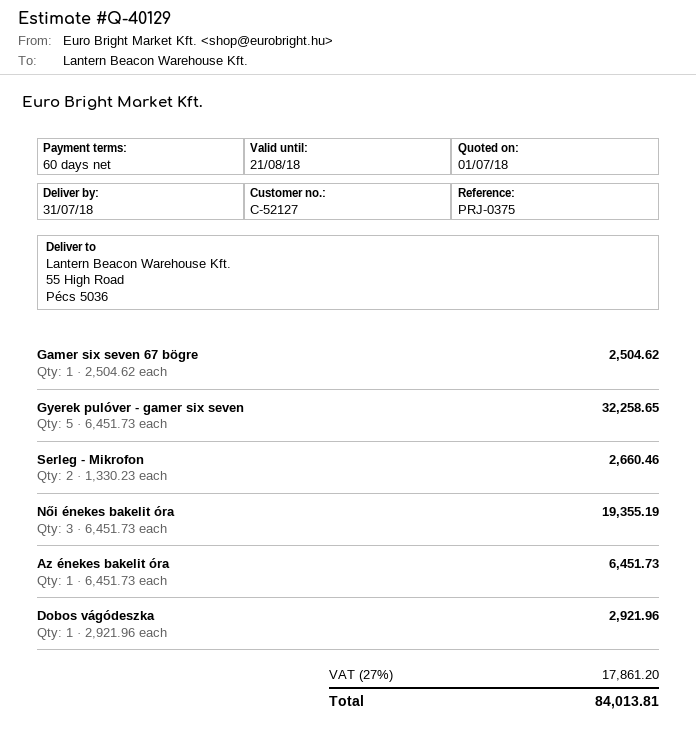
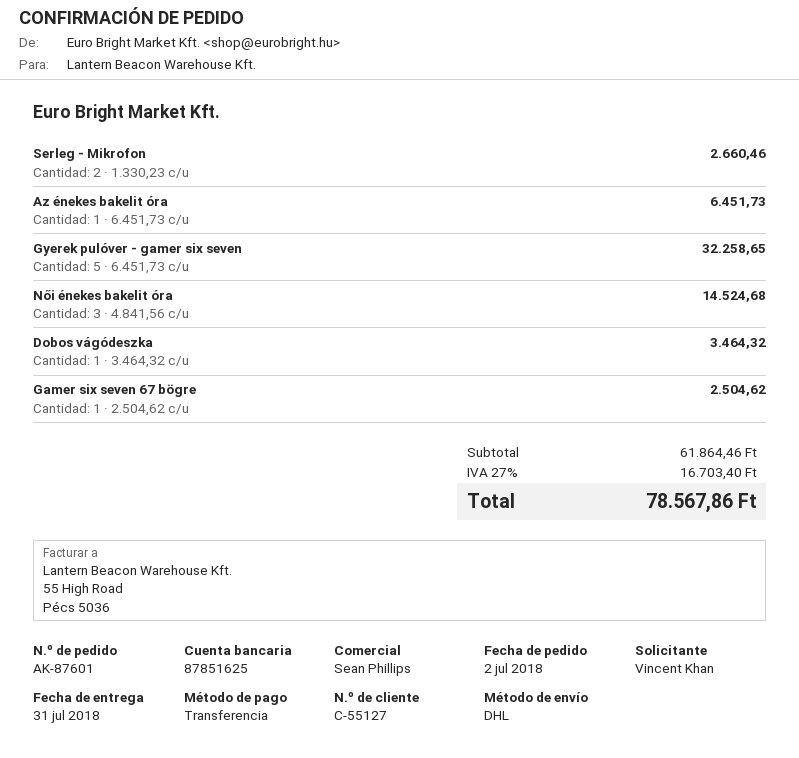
customer number: C-52127 -> C-55127
Női énekes bakelit óra: 3 x 6451.73 = 19355.19 -> 3 x 4841.56 = 14524.68
Dobos vágódeszka: 1 x 2921.96 = 2921.96 -> 1 x 3464.32 = 3464.32
tax: 27% = 17861.20 -> 27% = 16703.40
total: 84013.81 -> 78567.86

